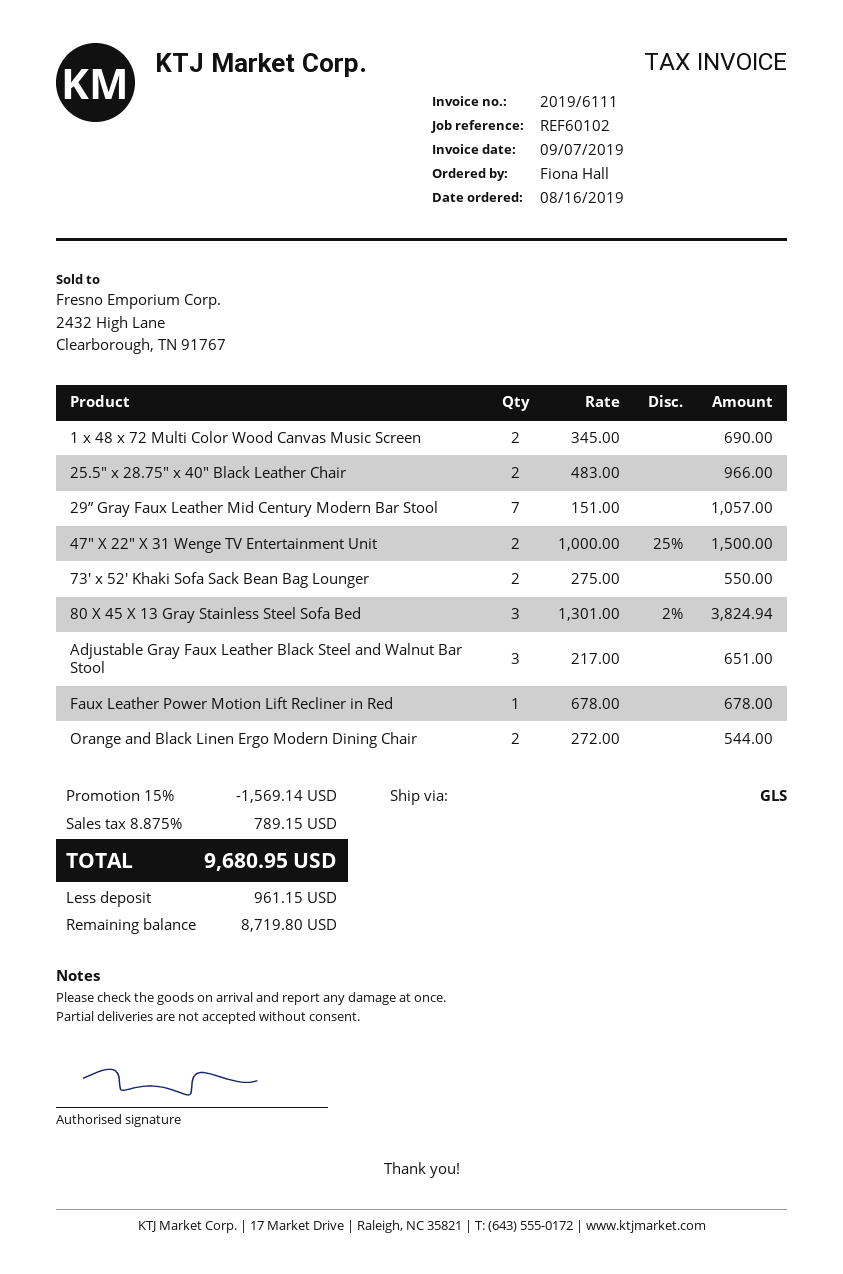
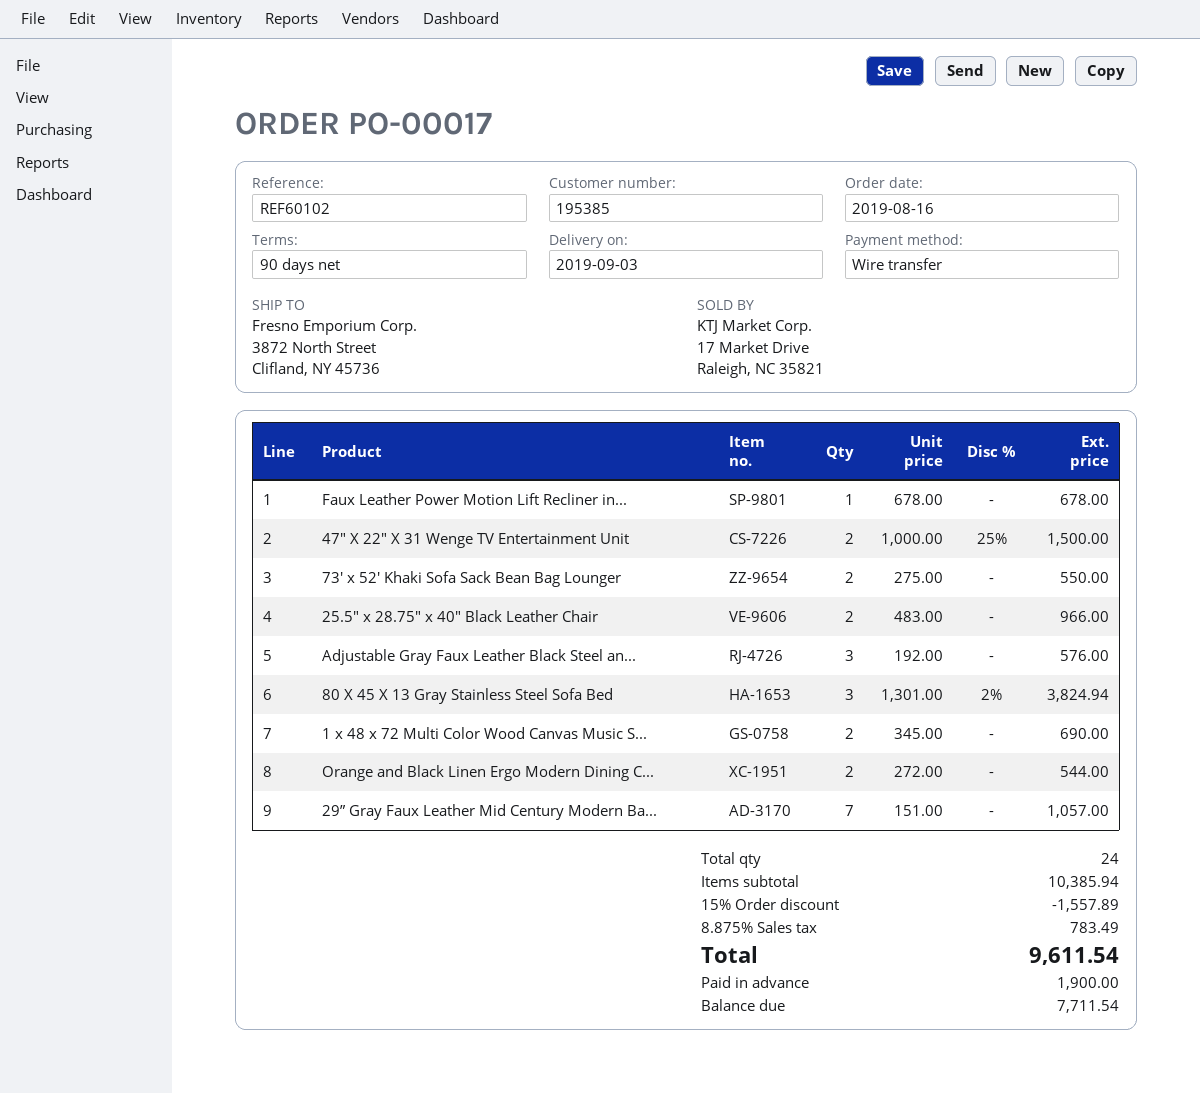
Adjustable Gray Faux Leather Black Steel and Walnut Bar Stool: 3 x 217.00 = 651.00 -> 3 x 192.00 = 576.00
discount: 15% = 1569.14 -> 15% = 1557.89
tax: 8.875% = 789.15 -> 8.875% = 783.49
total: 9680.95 -> 9611.54
deposit: 961.15 -> 1900.00
balance: 8719.80 -> 7711.54

